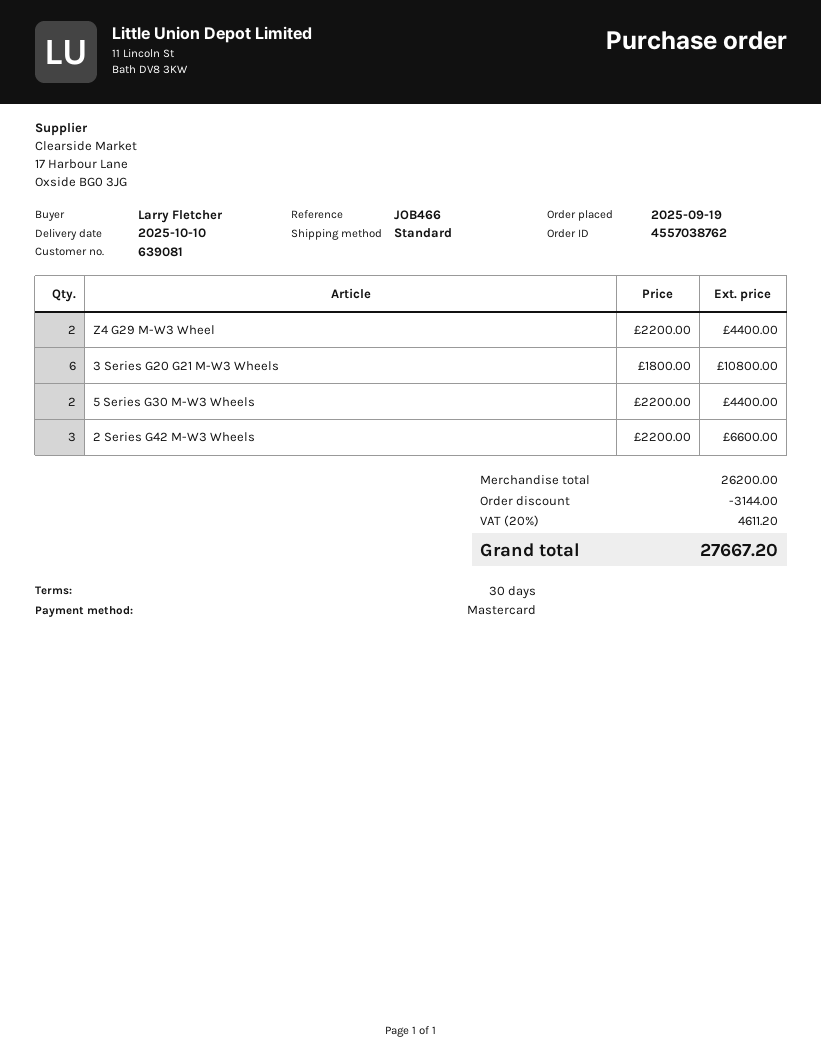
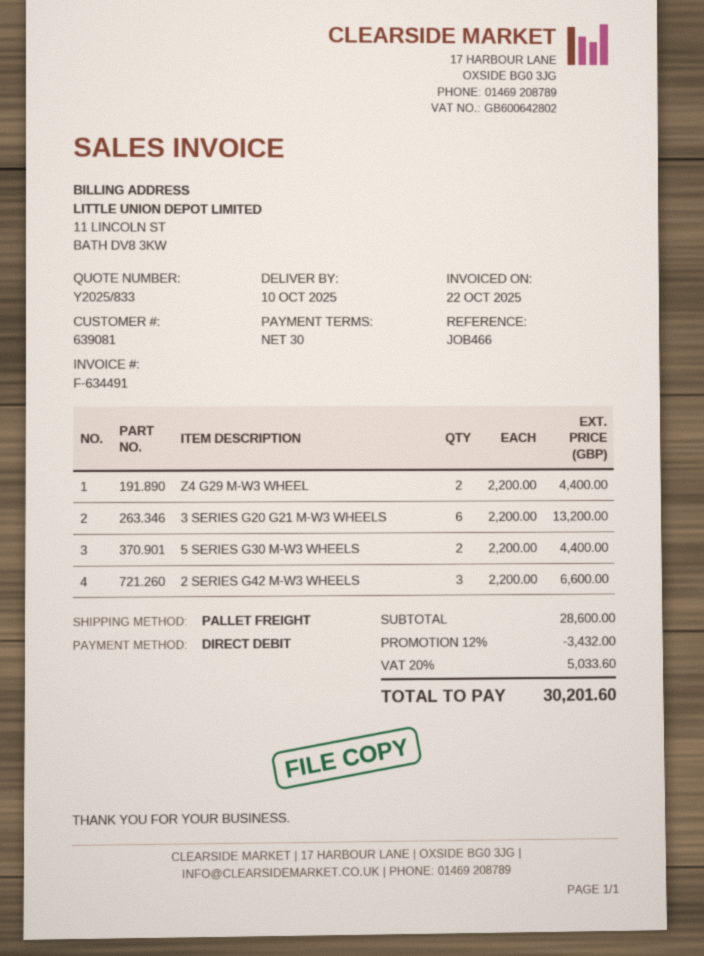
payment method: Mastercard -> direct debit
shipping method: standard -> pallet freight
3 Series G20 G21 M-W3 Wheels: 6 x 1800.00 = 10800.00 -> 6 x 2200.00 = 13200.00
subtotal: 26200.00 -> 28600.00
discount: 3144.00 -> 3432.00
tax: 20% = 4611.20 -> 20% = 5033.60
total: 27667.20 -> 30201.60

